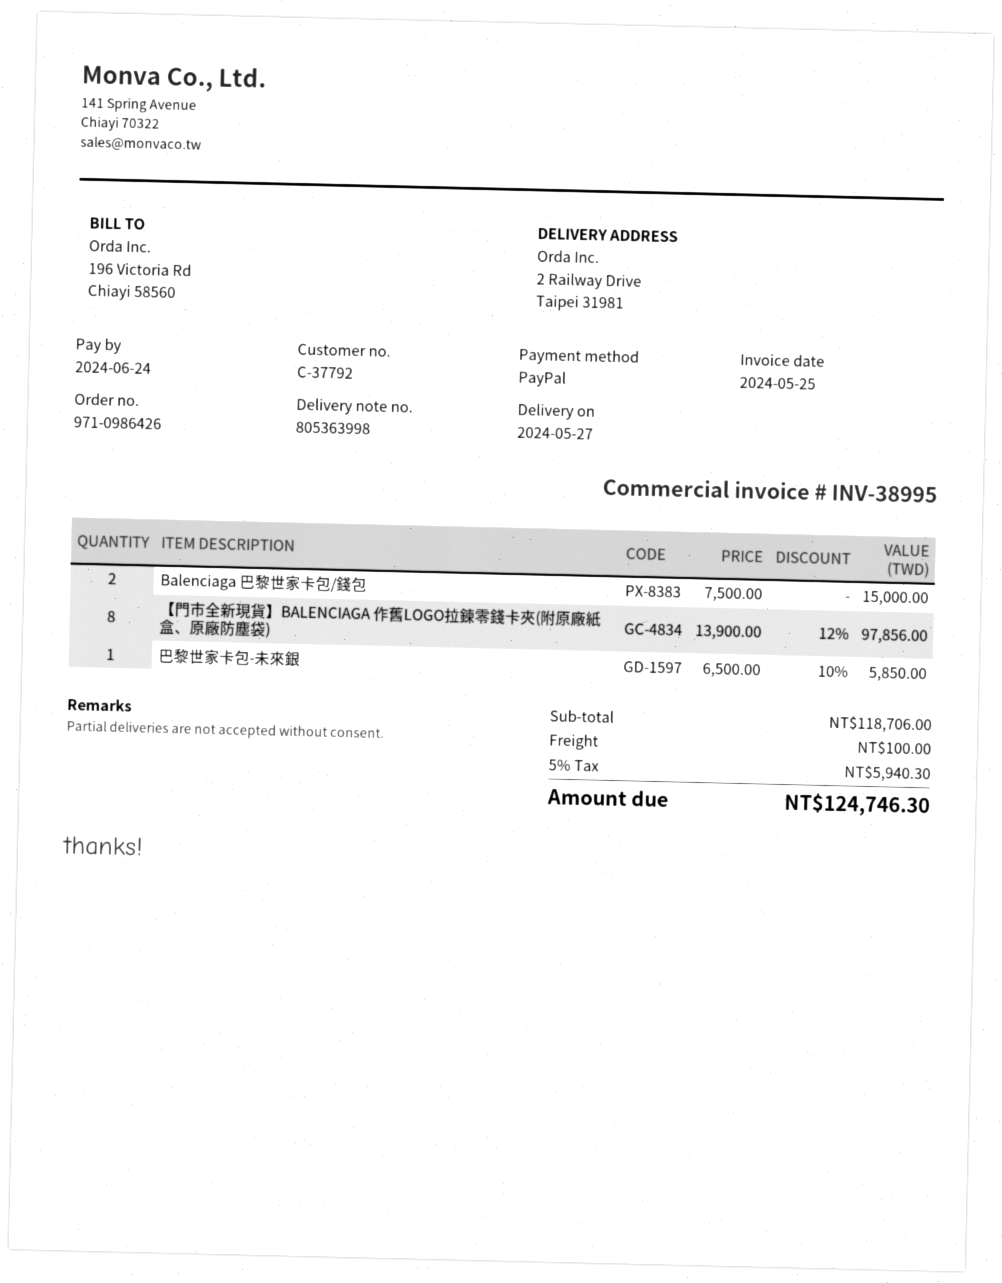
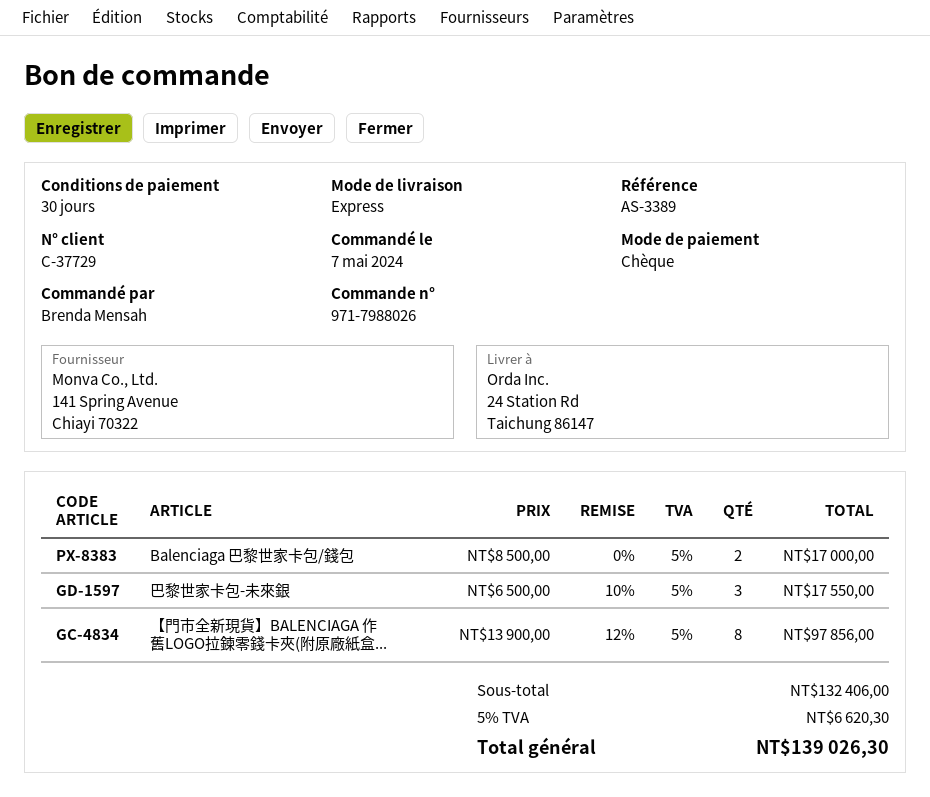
order number: 971-0986426 -> 971-7988026
customer number: C-37792 -> C-37729
payment method: PayPal -> cheque
ship to: 2 Railway Drive, Taipei 31981 -> 24 Station Rd, Taichung 86147
Balenciaga 巴黎世家卡包/錢包: 2 x 7500.00 = 15000.00 -> 2 x 8500.00 = 17000.00
巴黎世家卡包-未來銀: 1 x 6500.00 - 10% = 5850.00 -> 3 x 6500.00 - 10% = 17550.00
subtotal: 118706.00 -> 132406.00
shipping: 100.00 -> none
tax: 5% = 5940.30 -> 5% = 6620.30
total: 124746.30 -> 139026.30

